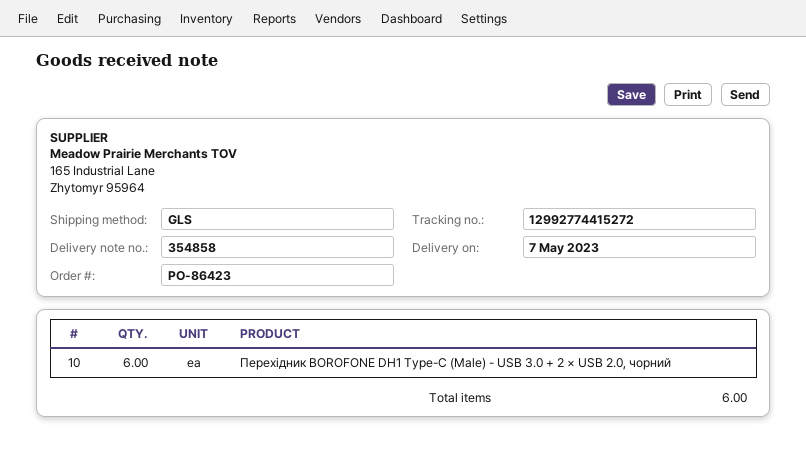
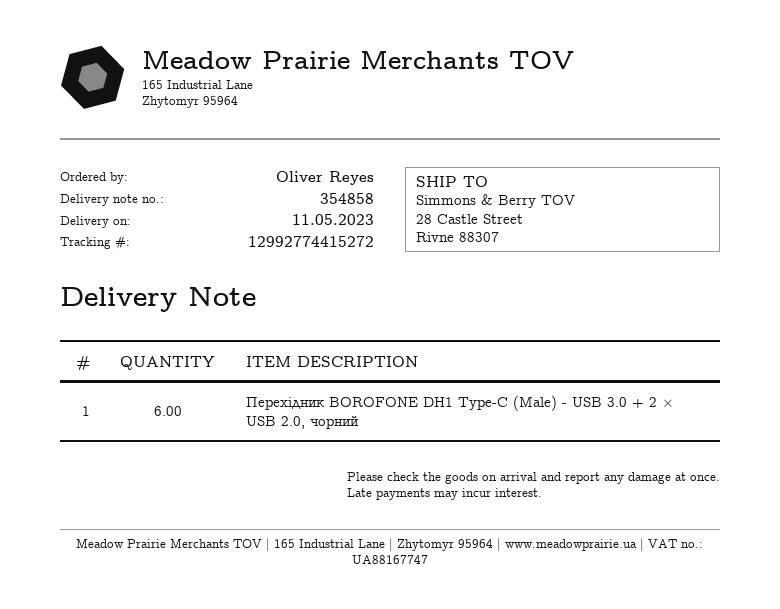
delivery date: 2023-05-07 -> 2023-05-11

